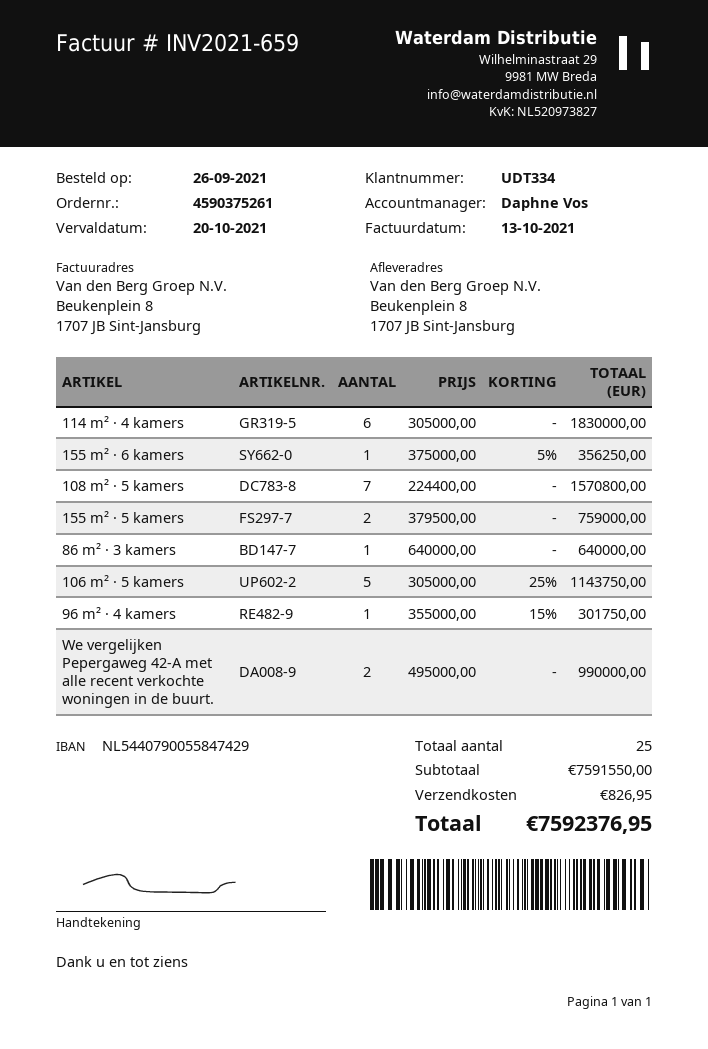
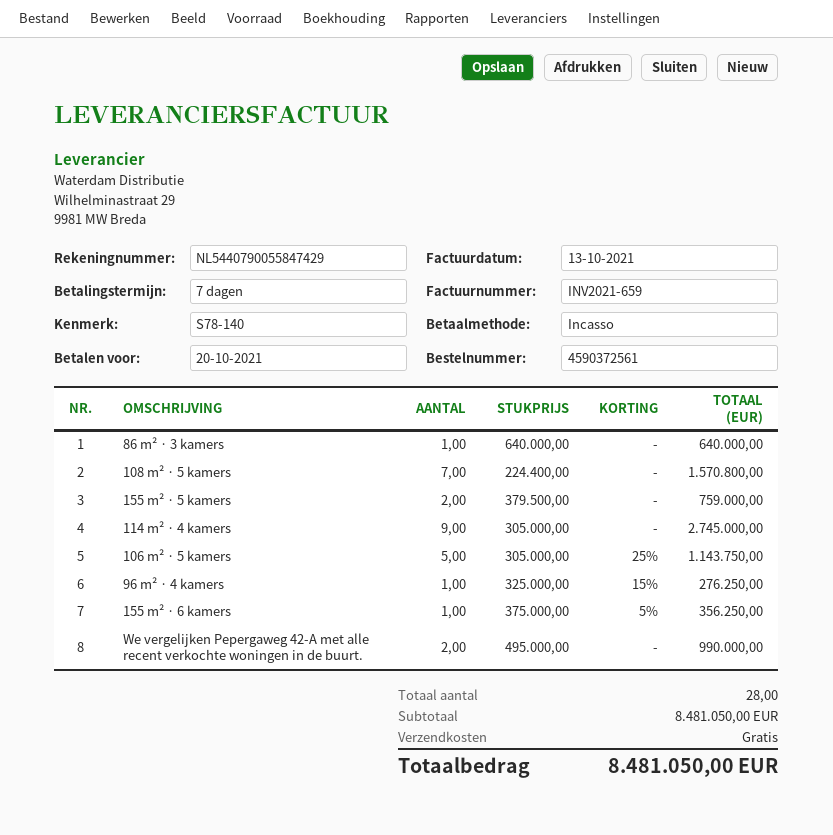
order number: 4590375261 -> 4590372561
114 m² · 4 kamers: 6 x 305000.00 = 1830000.00 -> 9 x 305000.00 = 2745000.00
96 m² · 4 kamers: 1 x 355000.00 - 15% = 301750.00 -> 1 x 325000.00 - 15% = 276250.00
total quantity: 25 -> 28
subtotal: 7591550.00 -> 8481050.00
shipping: 826.95 -> 0.00
total: 7592376.95 -> 8481050.00

